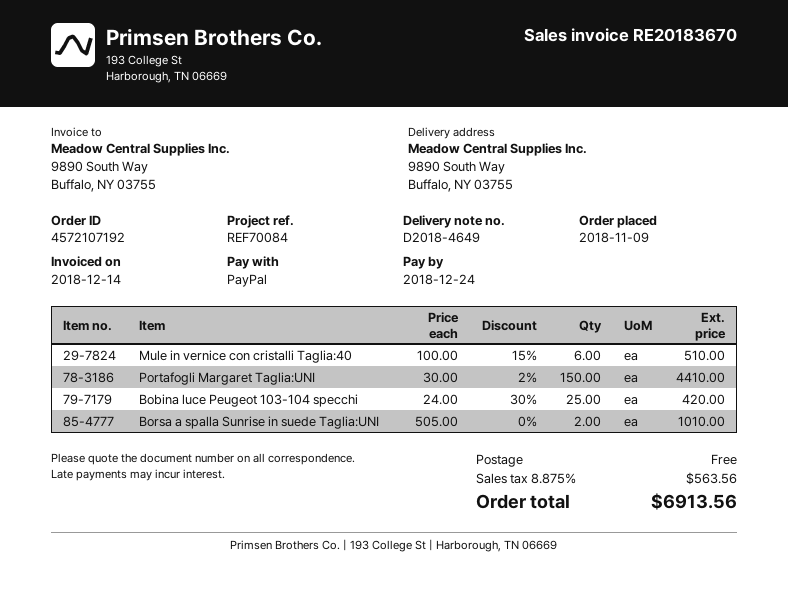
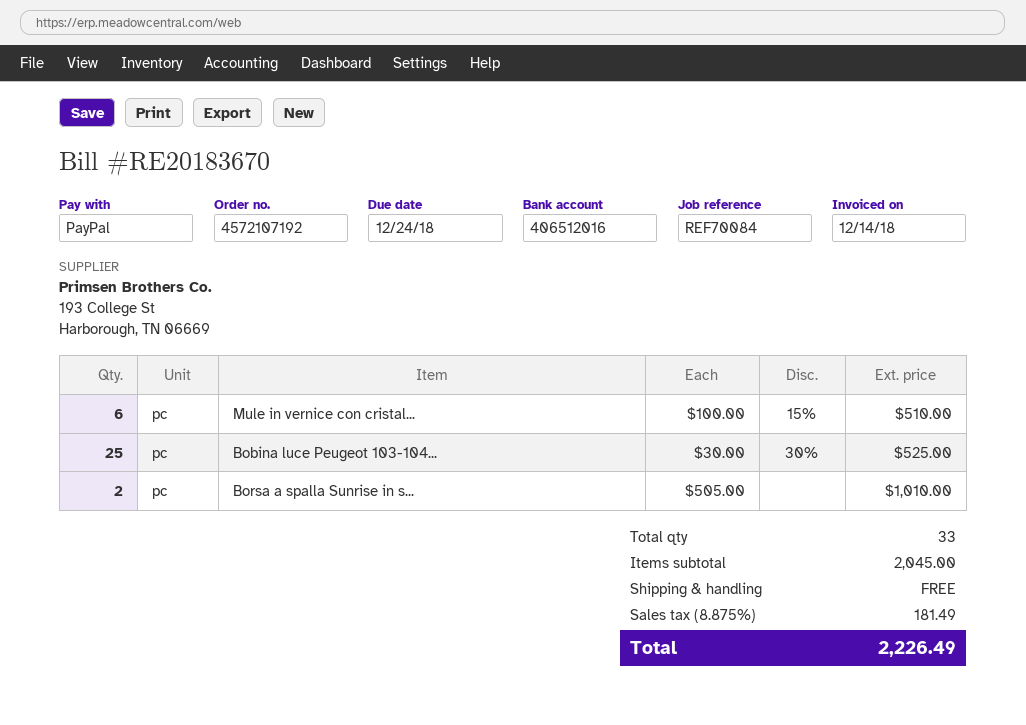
Portafogli Margaret Taglia:UNI: 150 x 30.00 - 2% = 4410.00 -> none
Bobina luce Peugeot 103-104 specchi: 25 x 24.00 - 30% = 420.00 -> 25 x 30.00 - 30% = 525.00
tax: 8.875% = 563.56 -> 8.875% = 181.49
total: 6913.56 -> 2226.49

